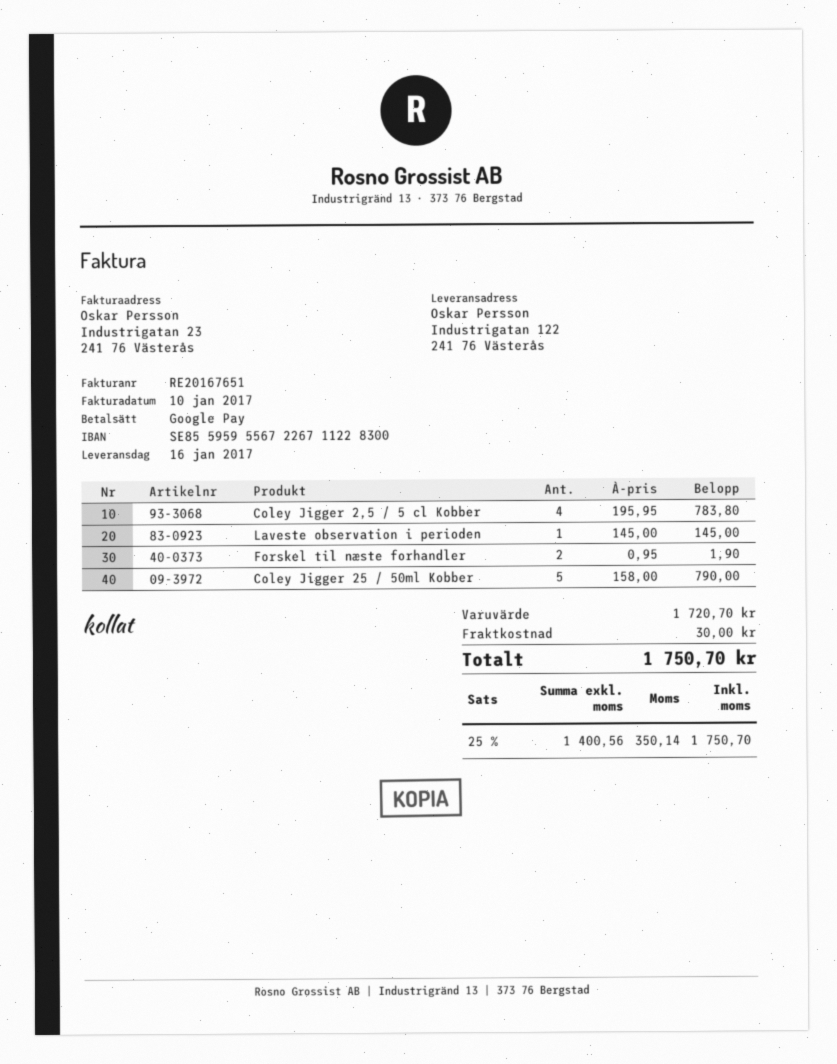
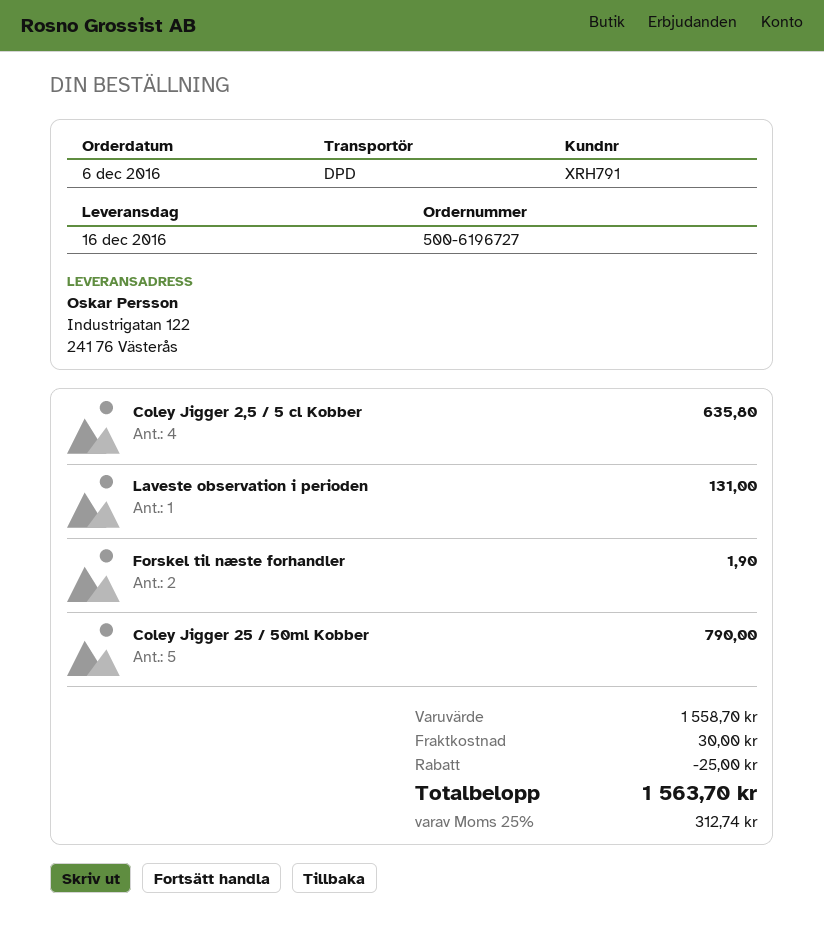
delivery date: 2017-01-16 -> 2016-12-16
Coley Jigger 2,5 / 5 cl Kobber: 4 for 783.80 -> 4 for 635.80
Laveste observation i perioden: 1 for 145.00 -> 1 for 131.00
subtotal: 1720.70 -> 1558.70
discount: none -> 25.00
tax: 25% = 350.14 -> 25% = 312.74
total: 1750.70 -> 1563.70

